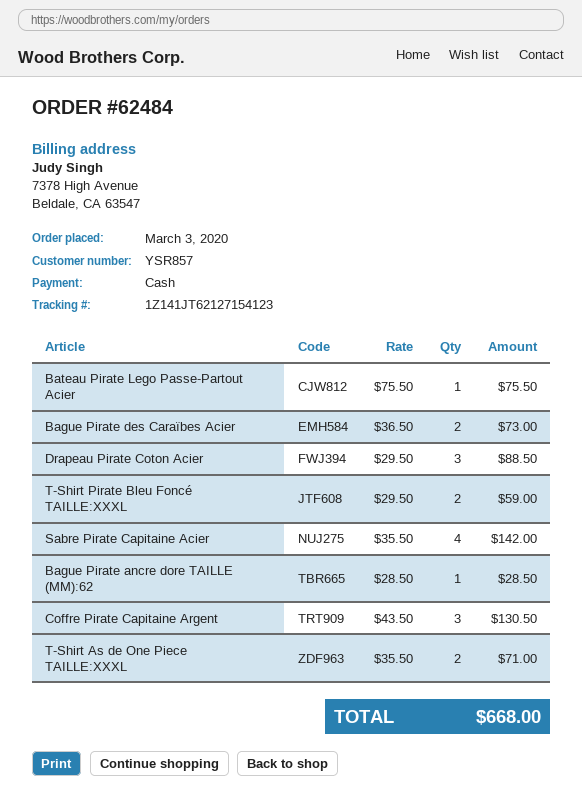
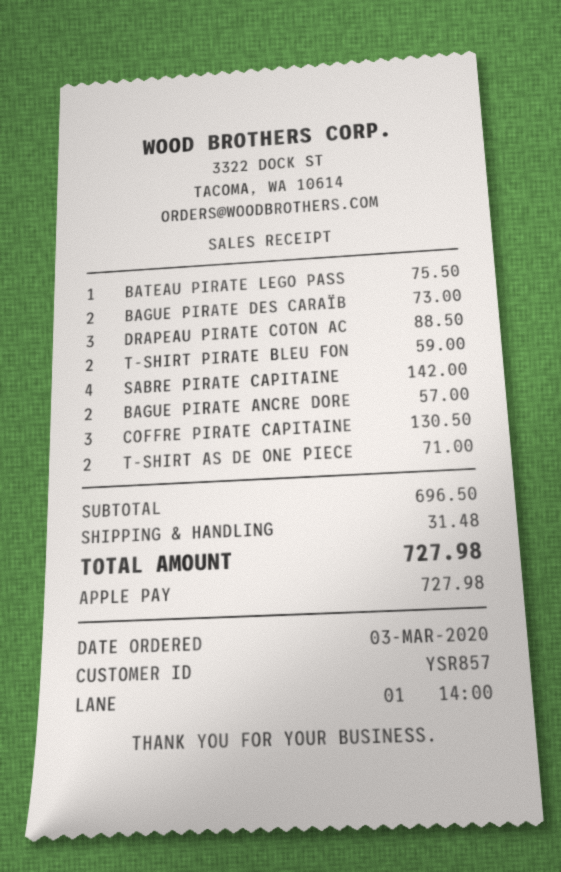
payment method: cash -> Apple Pay
Bague Pirate ancre dore TAILLE (MM):62: 1 for 28.50 -> 2 for 57.00
shipping: none -> 31.48
total: 668.00 -> 727.98

